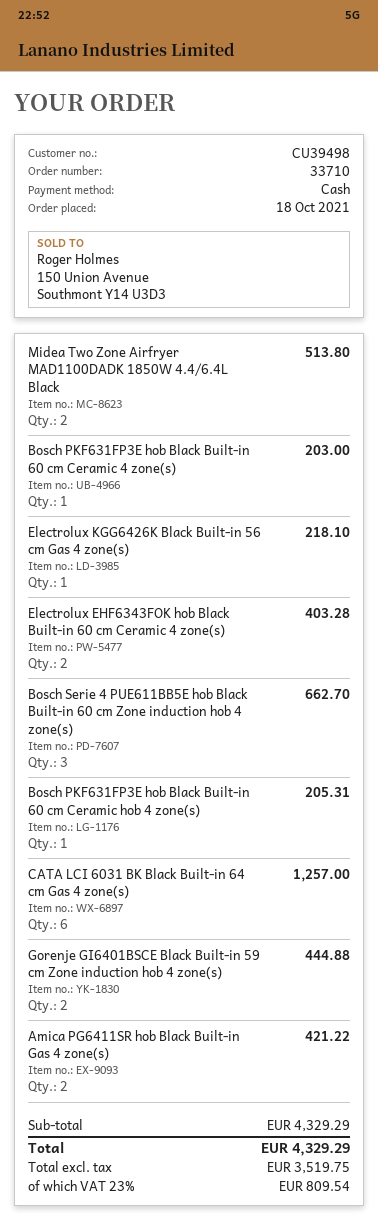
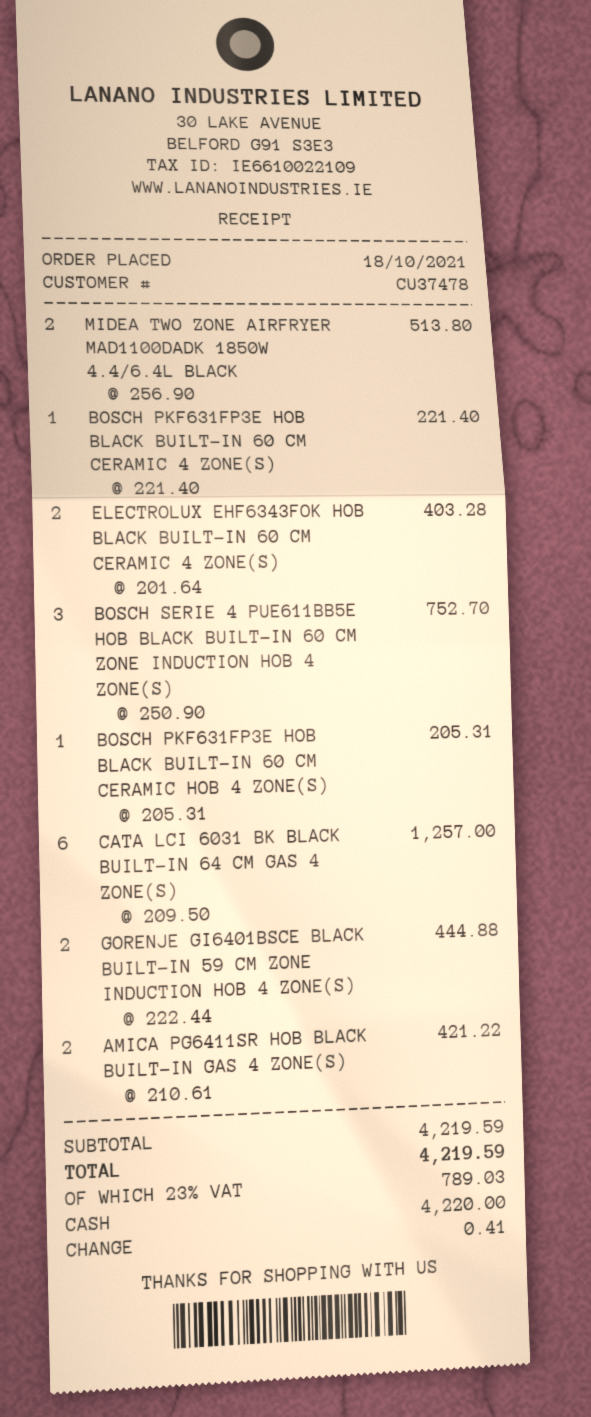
customer number: CU39498 -> CU37478
Bosch PKF631FP3E hob Black Built-in 60 cm Ceramic 4 zone(s): 1 for 203.00 -> 1 for 221.40
Electrolux KGG6426K Black Built-in 56 cm Gas 4 zone(s): 1 for 218.10 -> none
Bosch Serie 4 PUE611BB5E hob Black Built-in 60 cm Zone induction hob 4 zone(s): 3 for 662.70 -> 3 for 752.70
subtotal: 4329.29 -> 4219.59
tax: 23% = 809.54 -> 23% = 789.03
total: 4329.29 -> 4219.59

